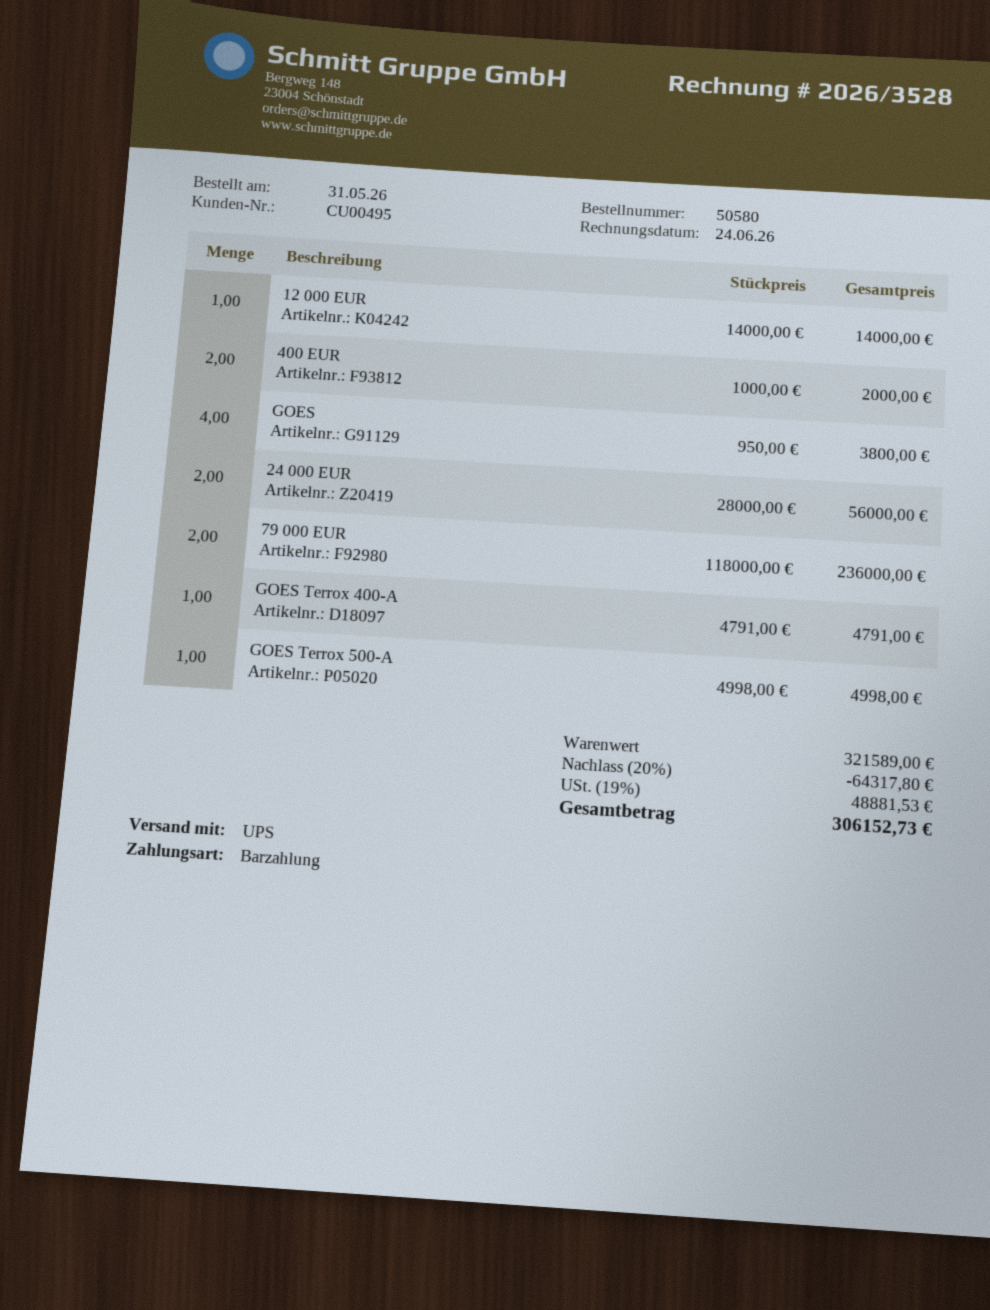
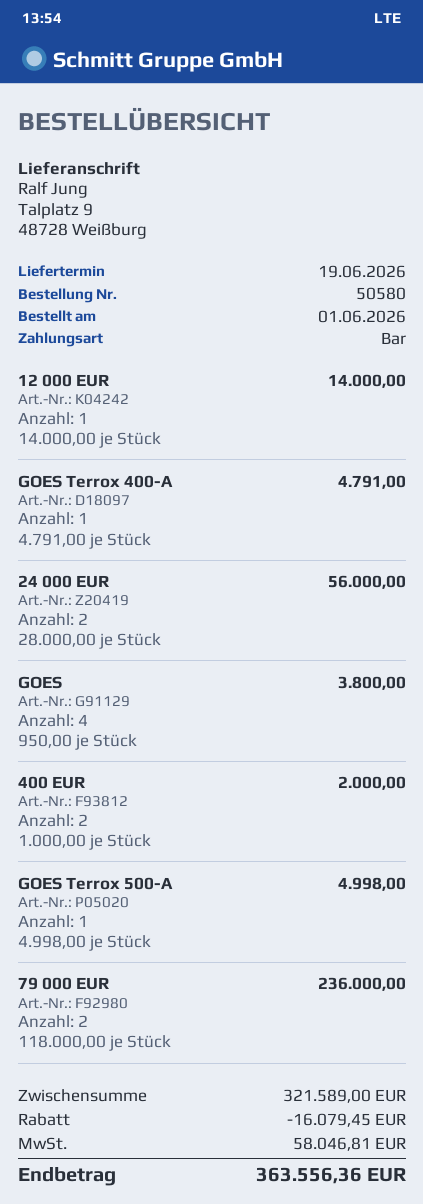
order date: 2026-05-31 -> 2026-06-01
discount: 64317.80 -> 16079.45
tax: 48881.53 -> 58046.81
total: 306152.73 -> 363556.36

